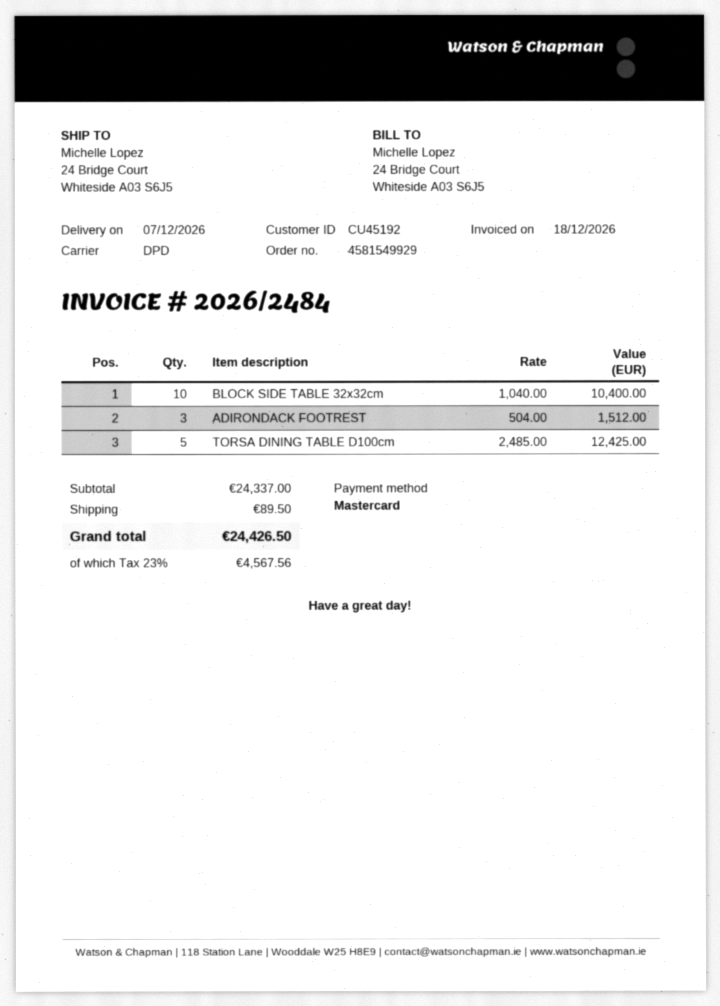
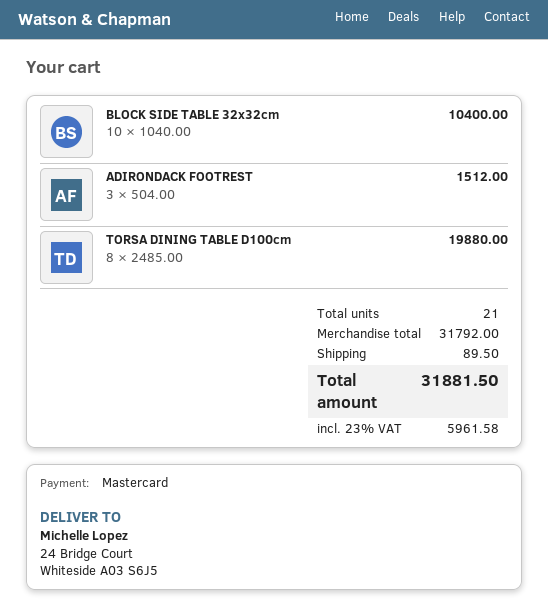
TORSA DINING TABLE D100cm: 5 x 2485.00 = 12425.00 -> 8 x 2485.00 = 19880.00
subtotal: 24337.00 -> 31792.00
tax: 23% = 4567.56 -> 23% = 5961.58
total: 24426.50 -> 31881.50

